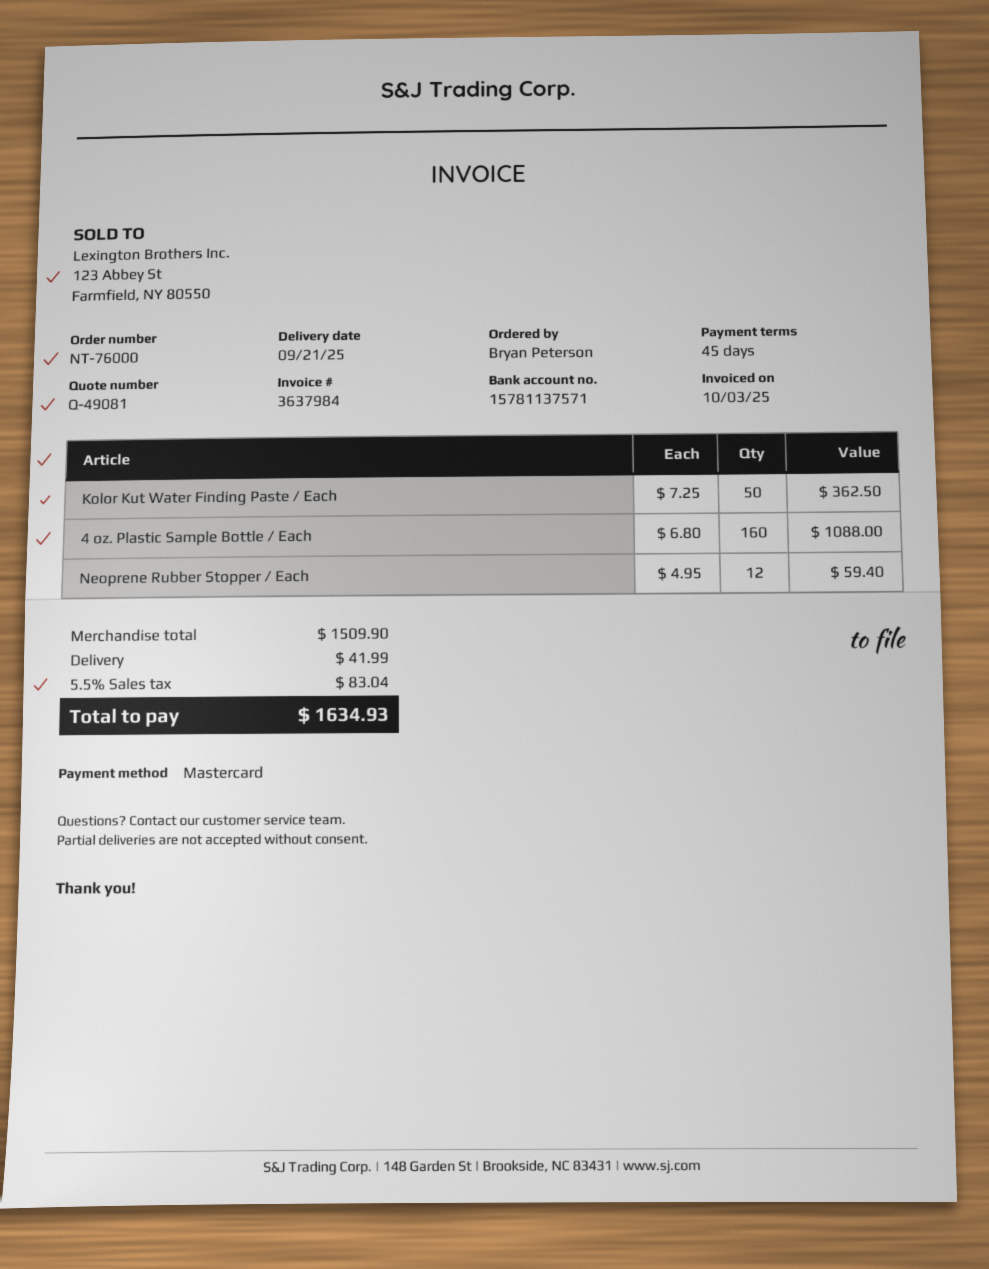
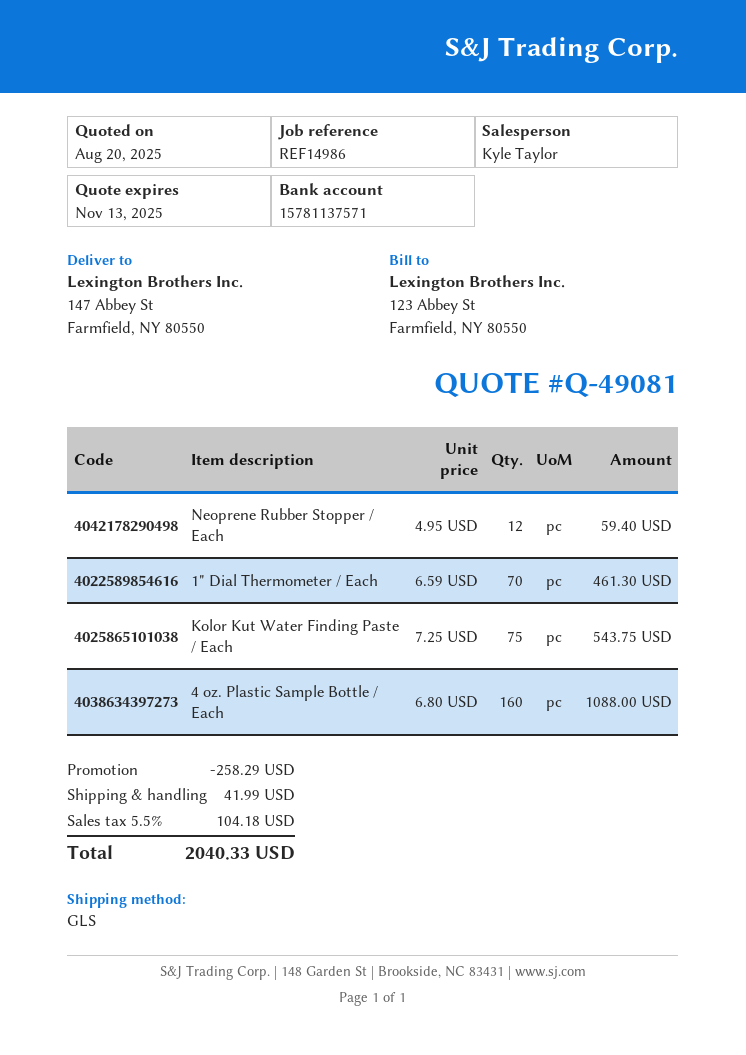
Kolor Kut Water Finding Paste / Each: 50 x 7.25 = 362.50 -> 75 x 7.25 = 543.75
1" Dial Thermometer / Each: none -> 70 x 6.59 = 461.30
discount: none -> 258.29
tax: 5.5% = 83.04 -> 5.5% = 104.18
total: 1634.93 -> 2040.33

